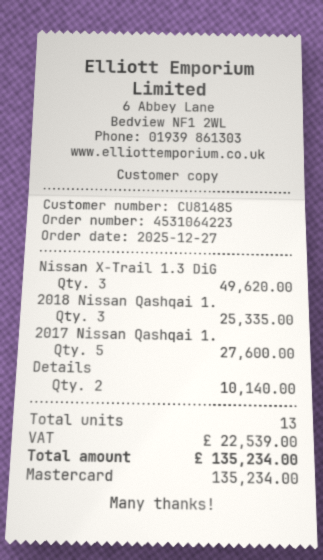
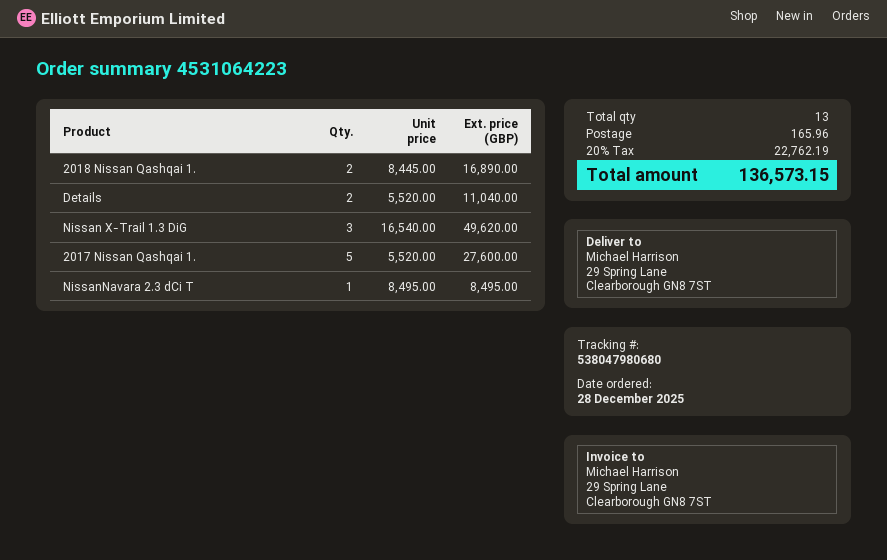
order date: 2025-12-27 -> 2025-12-28
2018 Nissan Qashqai 1.: 3 for 25335.00 -> 2 for 16890.00
Details: 2 for 10140.00 -> 2 for 11040.00
NissanNavara 2.3 dCi T: none -> 1 for 8495.00
shipping: none -> 165.96
tax: 22539.00 -> 22762.19
total: 135234.00 -> 136573.15

